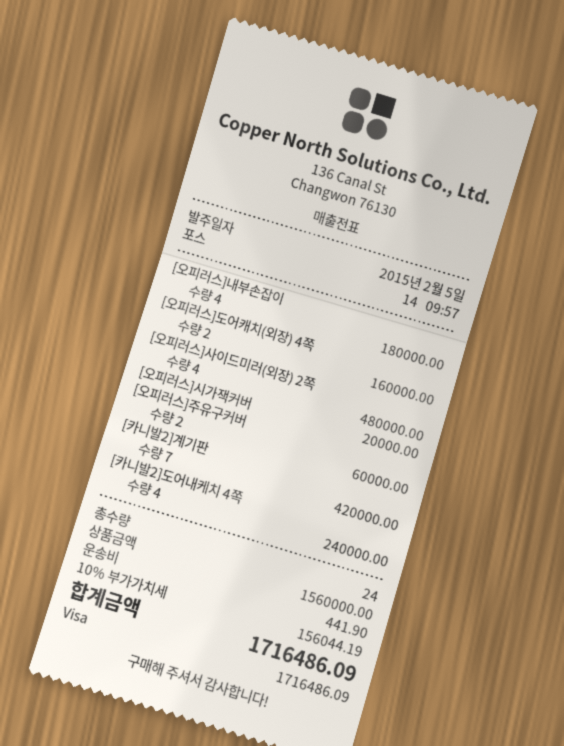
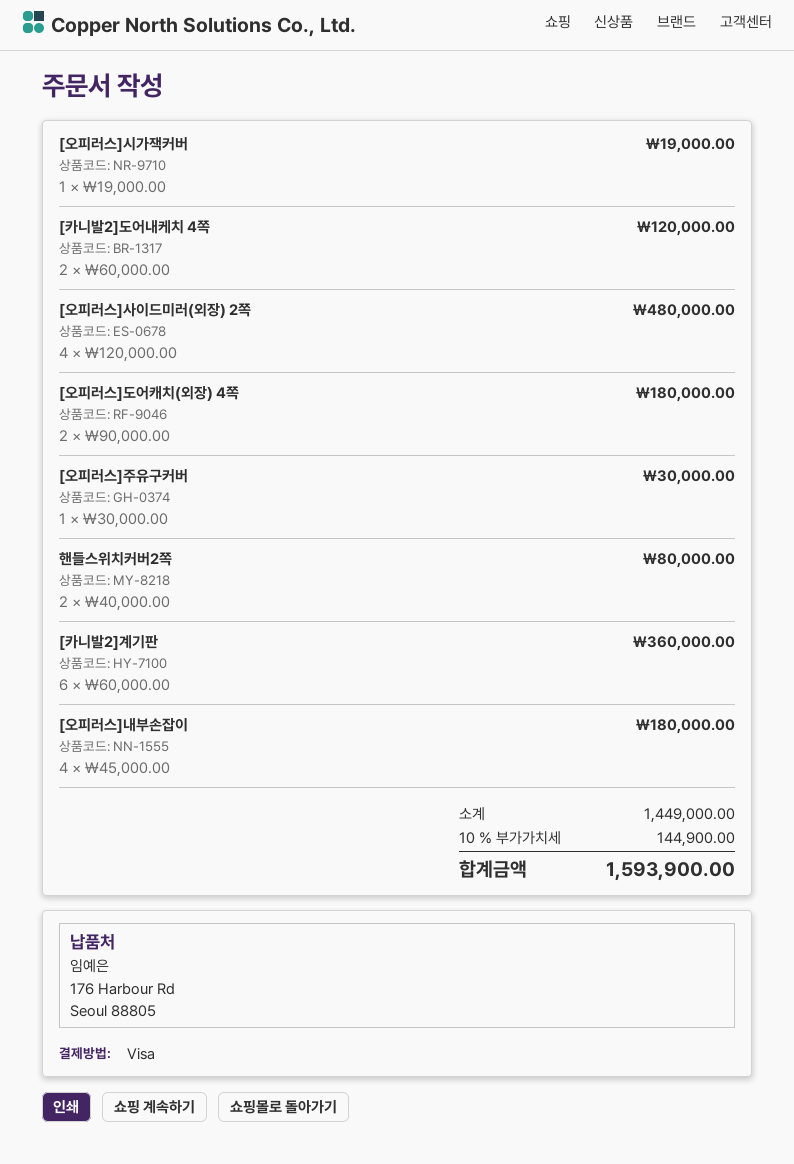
[오피러스]도어캐치(외장) 4쪽: 2 for 160000.00 -> 2 for 180000.00
[오피러스]시가잭커버: 1 for 20000.00 -> 1 for 19000.00
[오피러스]주유구커버: 2 for 60000.00 -> 1 for 30000.00
[카니발2]계기판: 7 for 420000.00 -> 6 for 360000.00
[카니발2]도어내케치 4쪽: 4 for 240000.00 -> 2 for 120000.00
핸들스위치커버2쪽: none -> 2 for 80000.00
subtotal: 1560000.00 -> 1449000.00
shipping: 441.90 -> none
tax: 10% = 156044.19 -> 10% = 144900.00
total: 1716486.09 -> 1593900.00

